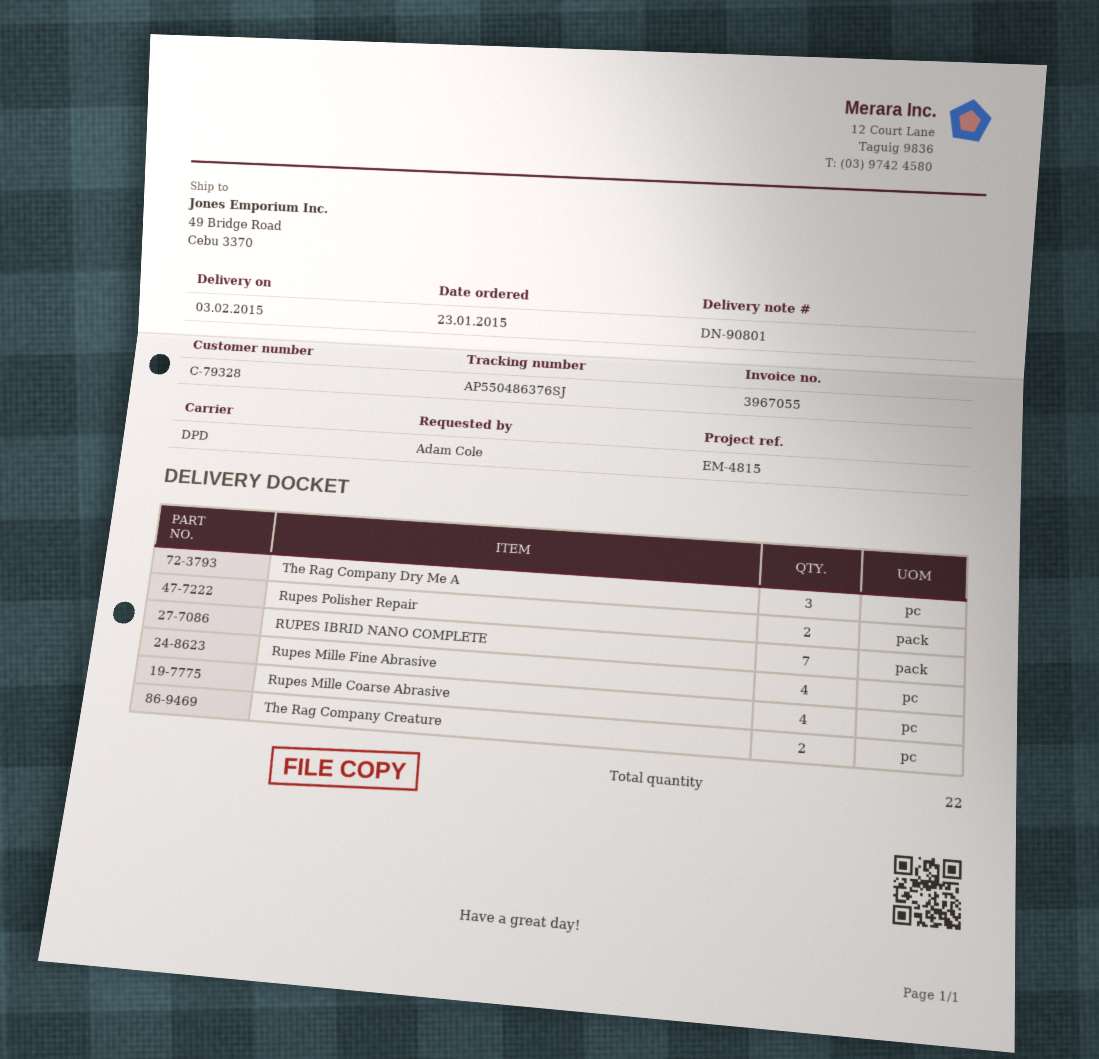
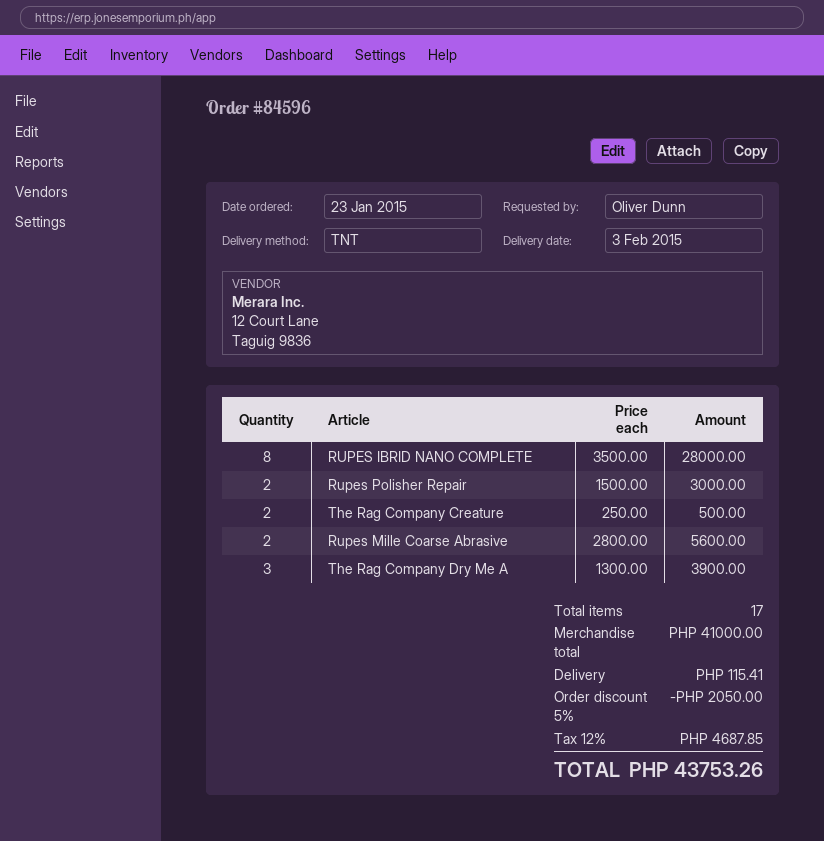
ordered by: Adam Cole -> Oliver Dunn
shipping method: DPD -> TNT
RUPES IBRID NANO COMPLETE: 7 -> 8
Rupes Mille Fine Abrasive: 4 -> none
Rupes Mille Coarse Abrasive: 4 -> 2
total quantity: 22 -> 17

